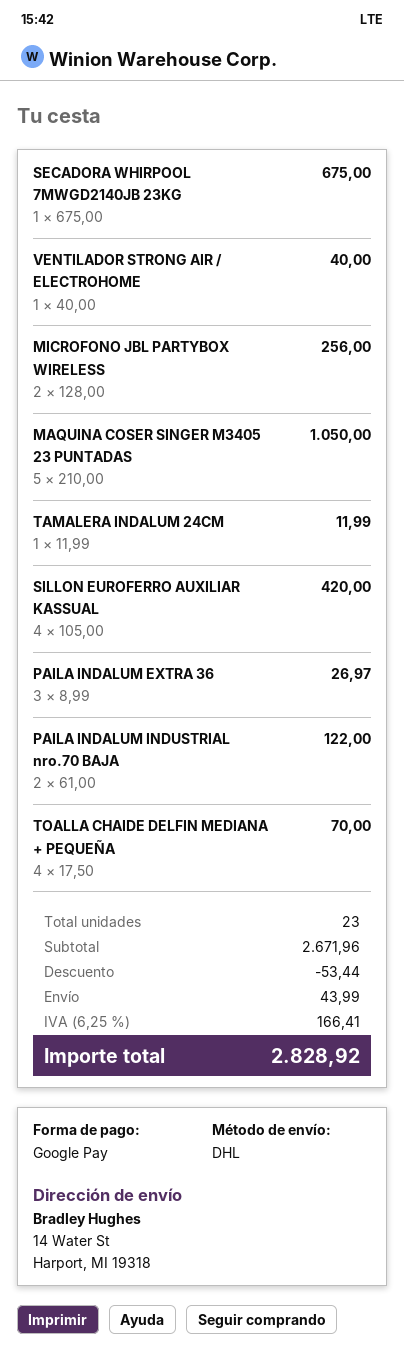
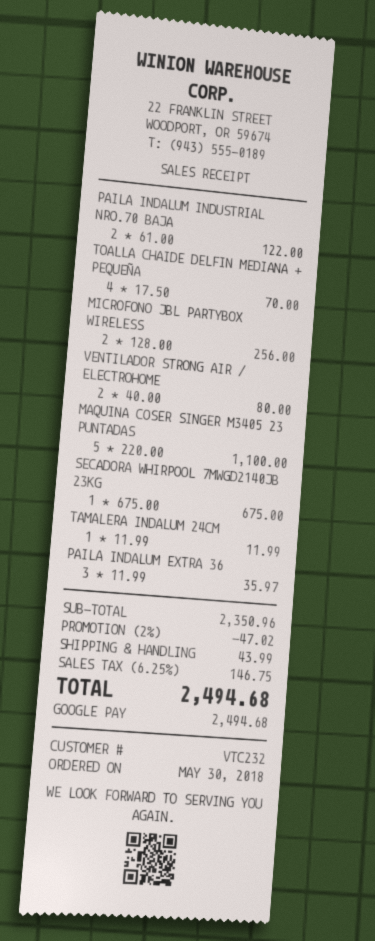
VENTILADOR STRONG AIR / ELECTROHOME: 1 x 40.00 = 40.00 -> 2 x 40.00 = 80.00
MAQUINA COSER SINGER M3405 23 PUNTADAS: 5 x 210.00 = 1050.00 -> 5 x 220.00 = 1100.00
SILLON EUROFERRO AUXILIAR KASSUAL: 4 x 105.00 = 420.00 -> none
PAILA INDALUM EXTRA 36: 3 x 8.99 = 26.97 -> 3 x 11.99 = 35.97
subtotal: 2671.96 -> 2350.96
discount: 53.44 -> 47.02
tax: 6.25% = 166.41 -> 6.25% = 146.75
total: 2828.92 -> 2494.68

